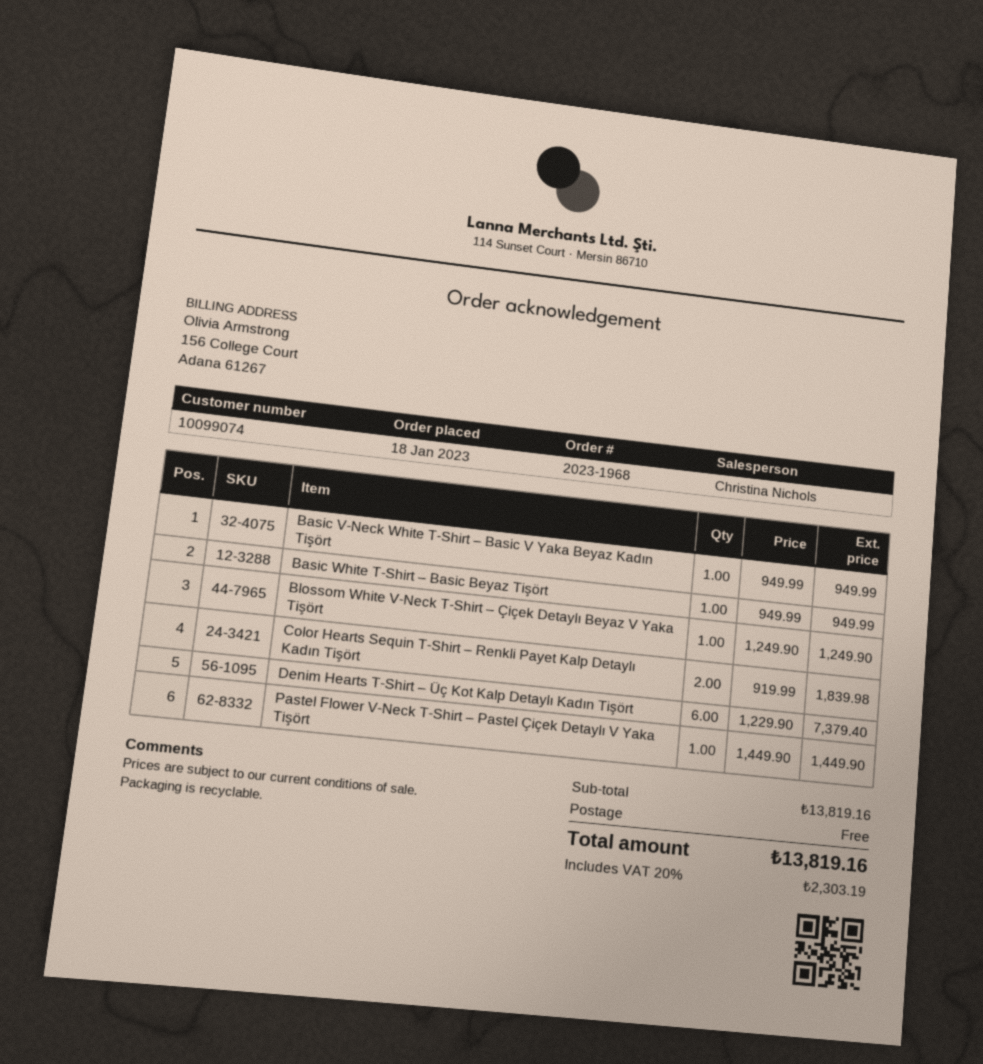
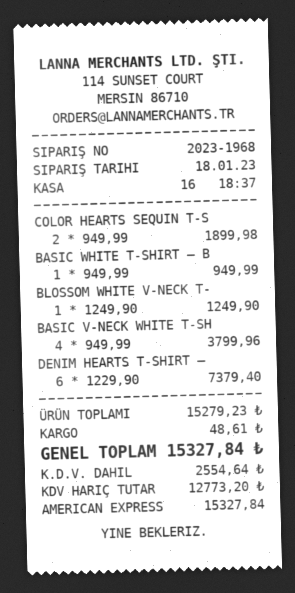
Basic V-Neck White T-Shirt – Basic V Yaka Beyaz Kadın Tişört: 1 x 949.99 = 949.99 -> 4 x 949.99 = 3799.96
Color Hearts Sequin T-Shirt – Renkli Payet Kalp Detaylı Kadın Tişört: 2 x 919.99 = 1839.98 -> 2 x 949.99 = 1899.98
Pastel Flower V-Neck T-Shirt – Pastel Çiçek Detaylı V Yaka Tişört: 1 x 1449.90 = 1449.90 -> none
subtotal: 13819.16 -> 15279.23
shipping: 0.00 -> 48.61
tax: 2303.19 -> 2554.64
total: 13819.16 -> 15327.84

